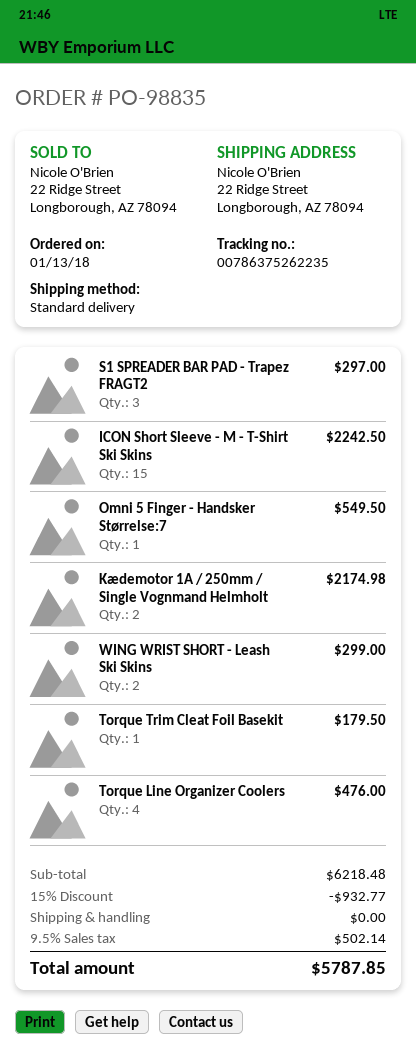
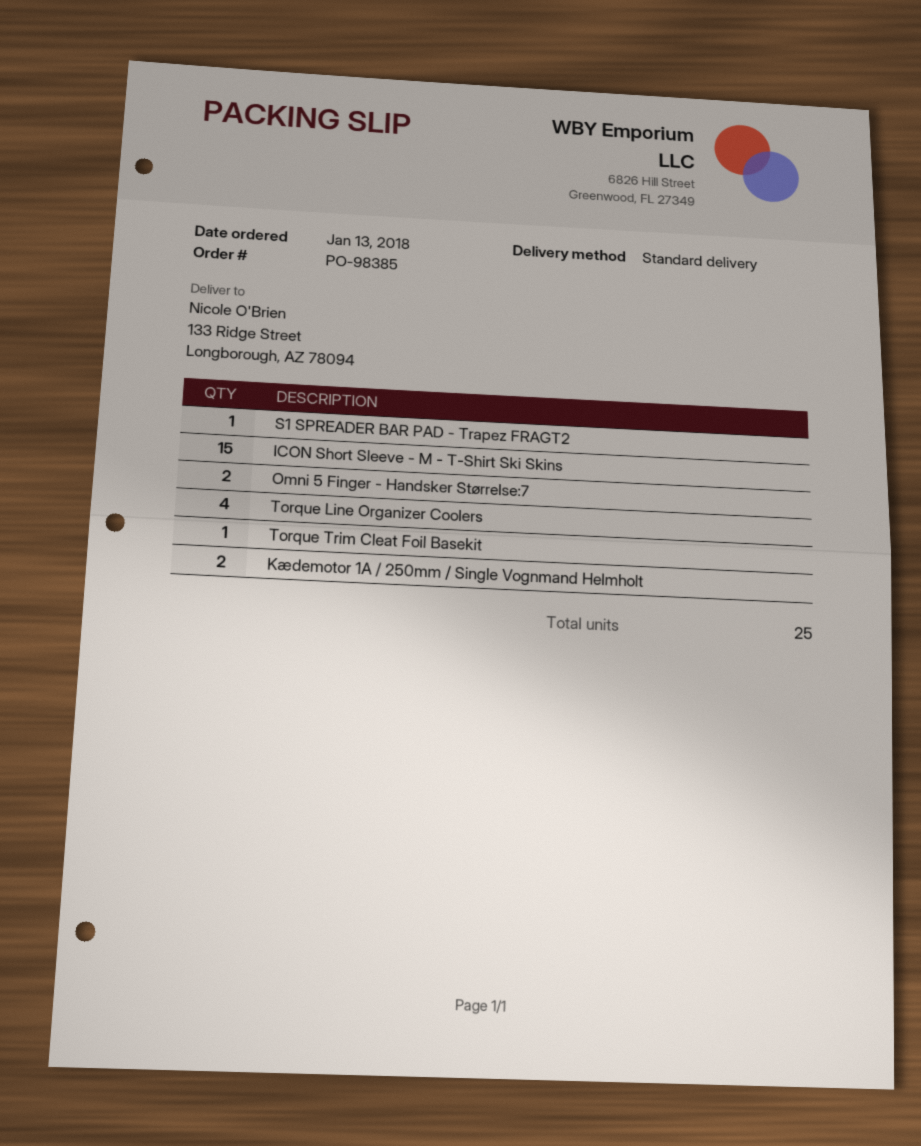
order number: PO-98835 -> PO-98385
ship to: 22 Ridge Street, Longborough, AZ 78094 -> 133 Ridge Street, Longborough, AZ 78094
S1 SPREADER BAR PAD - Trapez FRAGT2: 3 -> 1
Omni 5 Finger - Handsker Størrelse:7: 1 -> 2
WING WRIST SHORT - Leash Ski Skins: 2 -> none

